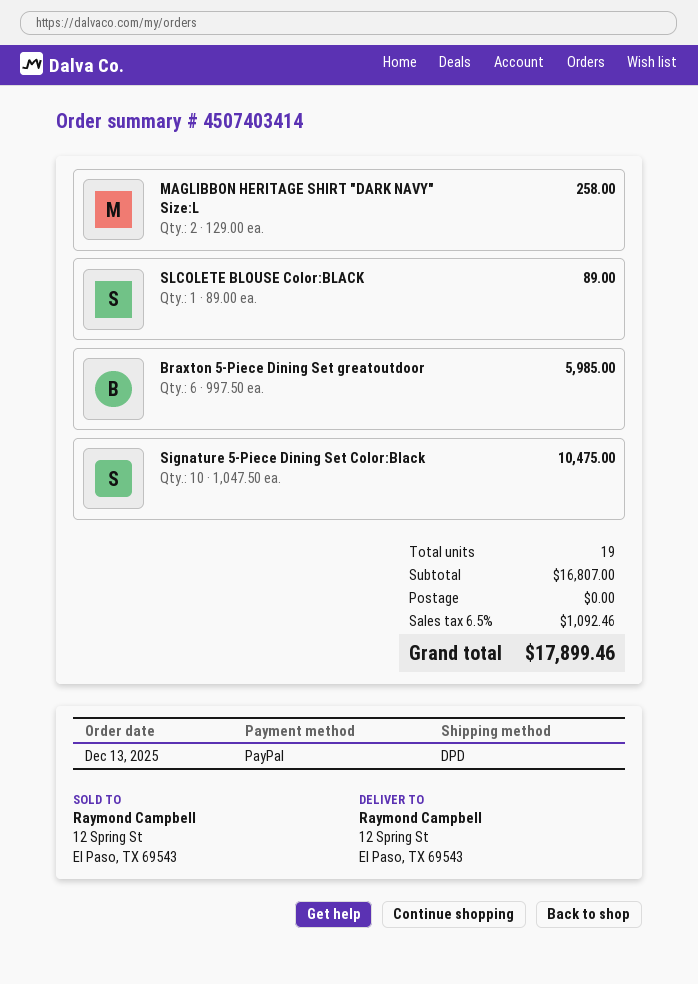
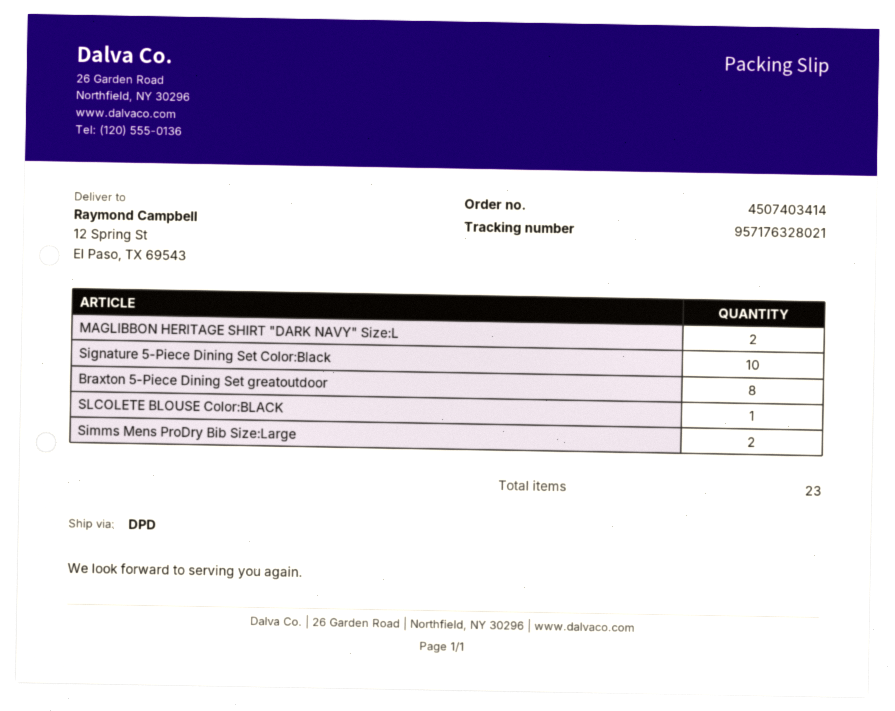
Braxton 5-Piece Dining Set greatoutdoor: 6 -> 8
Simms Mens ProDry Bib Size:Large: none -> 2
total quantity: 19 -> 23

